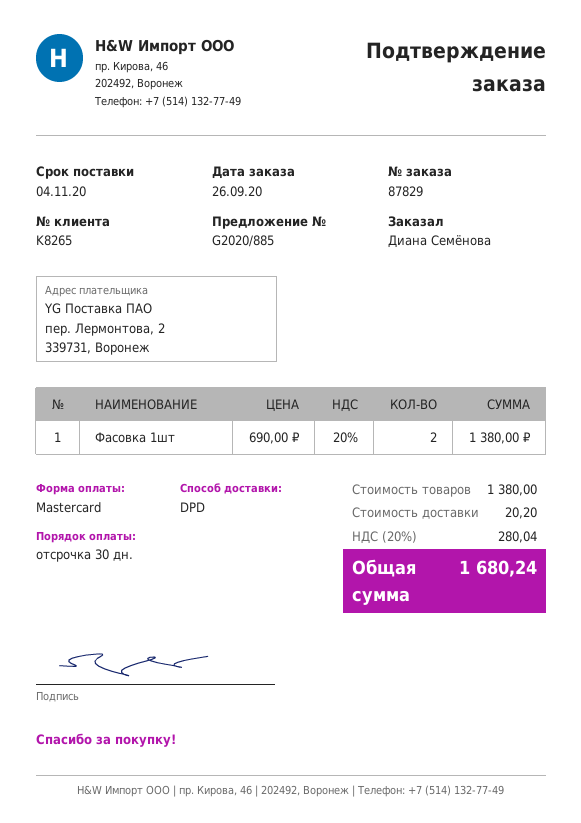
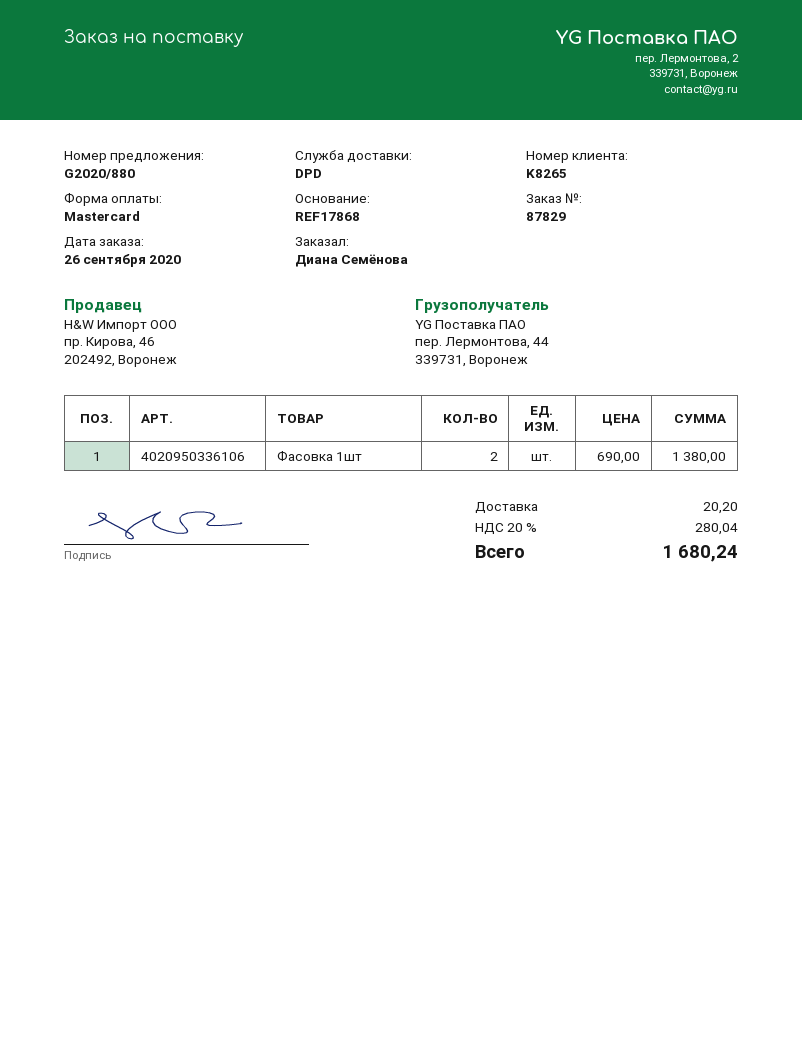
quote number: G2020/885 -> G2020/880

